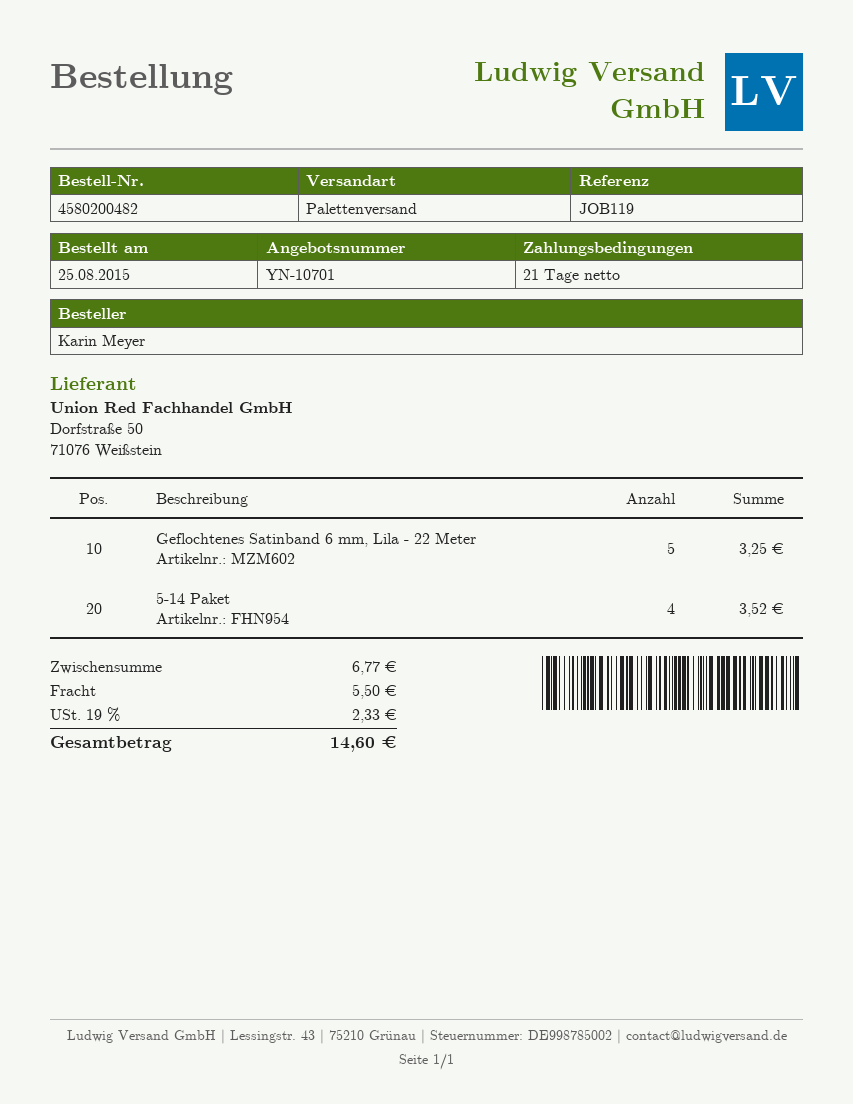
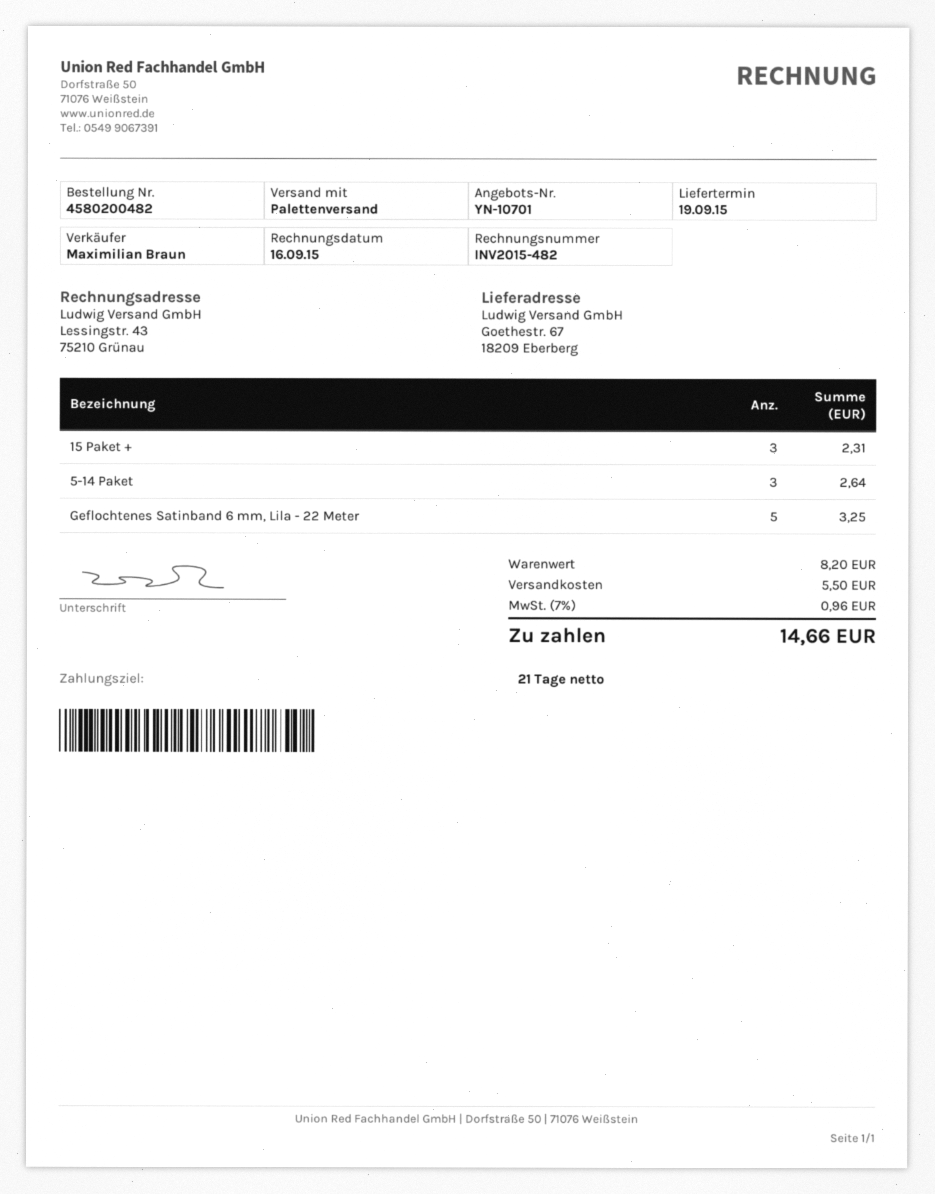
5-14 Paket: 4 for 3.52 -> 3 for 2.64
15 Paket +: none -> 3 for 2.31
subtotal: 6.77 -> 8.20
tax: 19% = 2.33 -> 7% = 0.96
total: 14.60 -> 14.66

